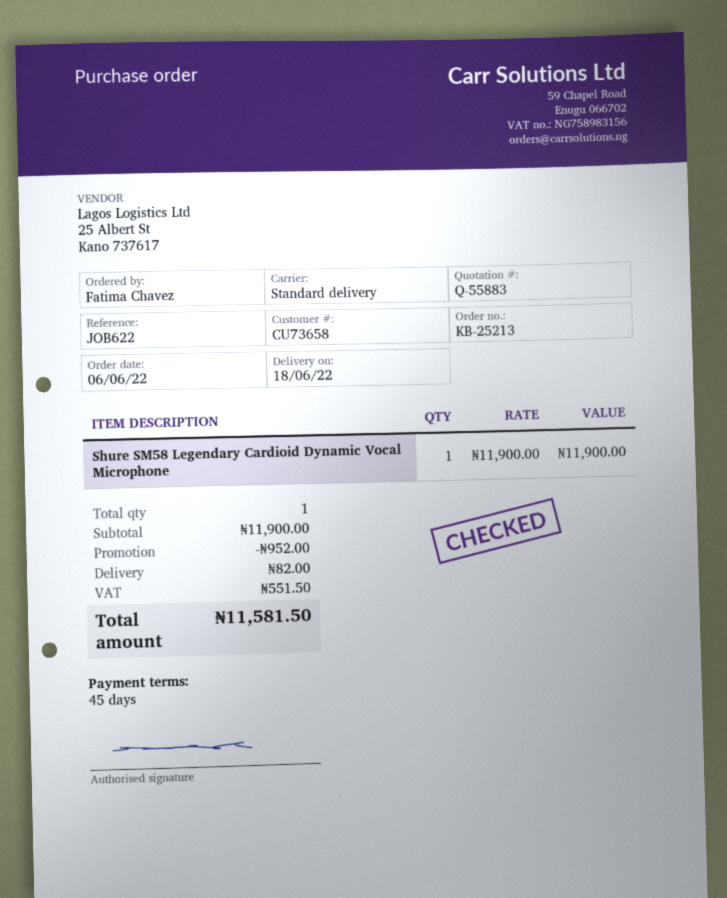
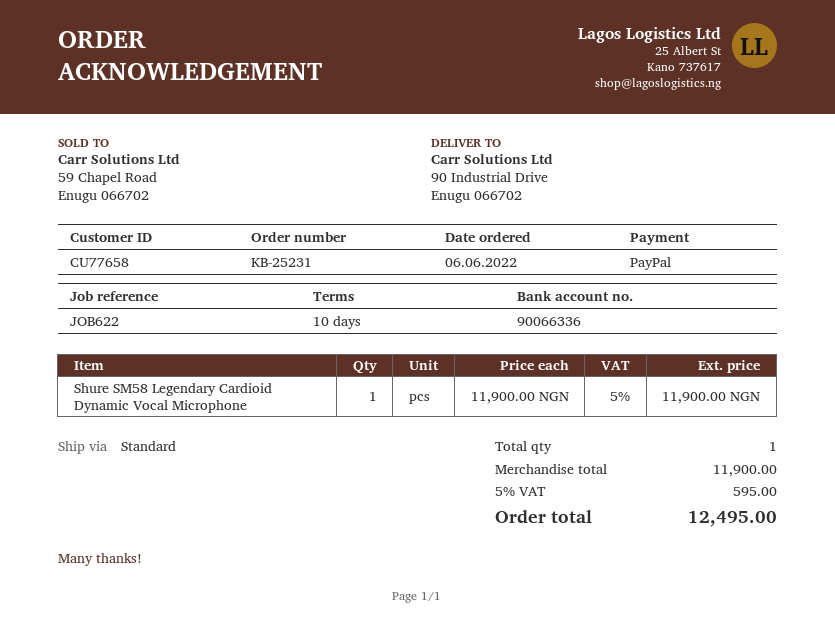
order number: KB-25213 -> KB-25231
payment terms: 45 days -> 10 days
customer number: CU73658 -> CU77658
discount: 952.00 -> none
shipping: 82.00 -> none
tax: 551.50 -> 595.00
total: 11581.50 -> 12495.00

